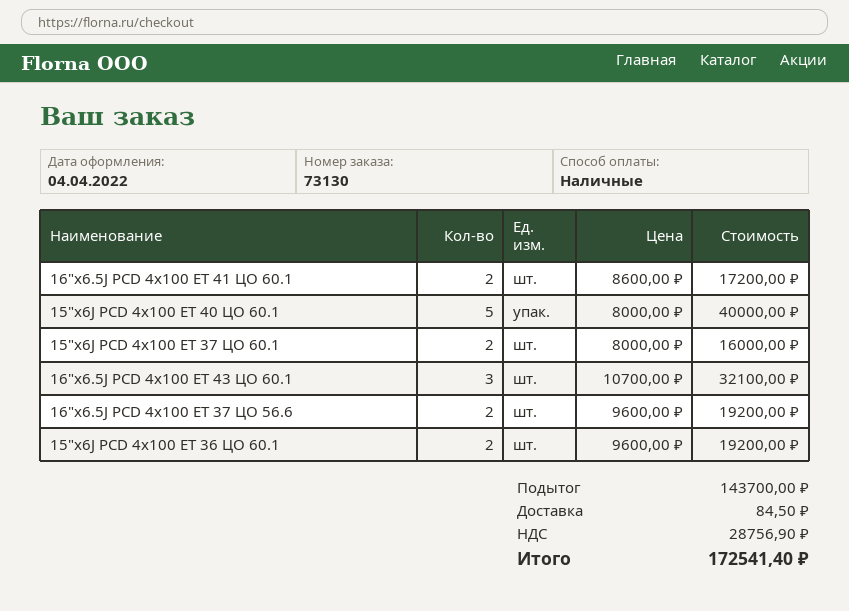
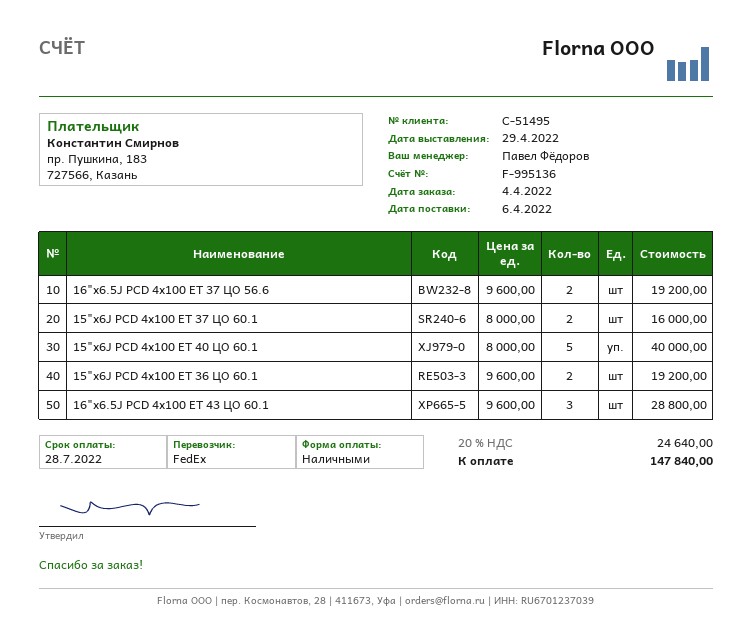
16"x6.5J PCD 4x100 ЕТ 41 ЦО 60.1: 2 x 8600.00 = 17200.00 -> none
16"x6.5J PCD 4x100 ЕТ 43 ЦО 60.1: 3 x 10700.00 = 32100.00 -> 3 x 9600.00 = 28800.00
shipping: 84.50 -> none
tax: 28756.90 -> 24640.00
total: 172541.40 -> 147840.00

